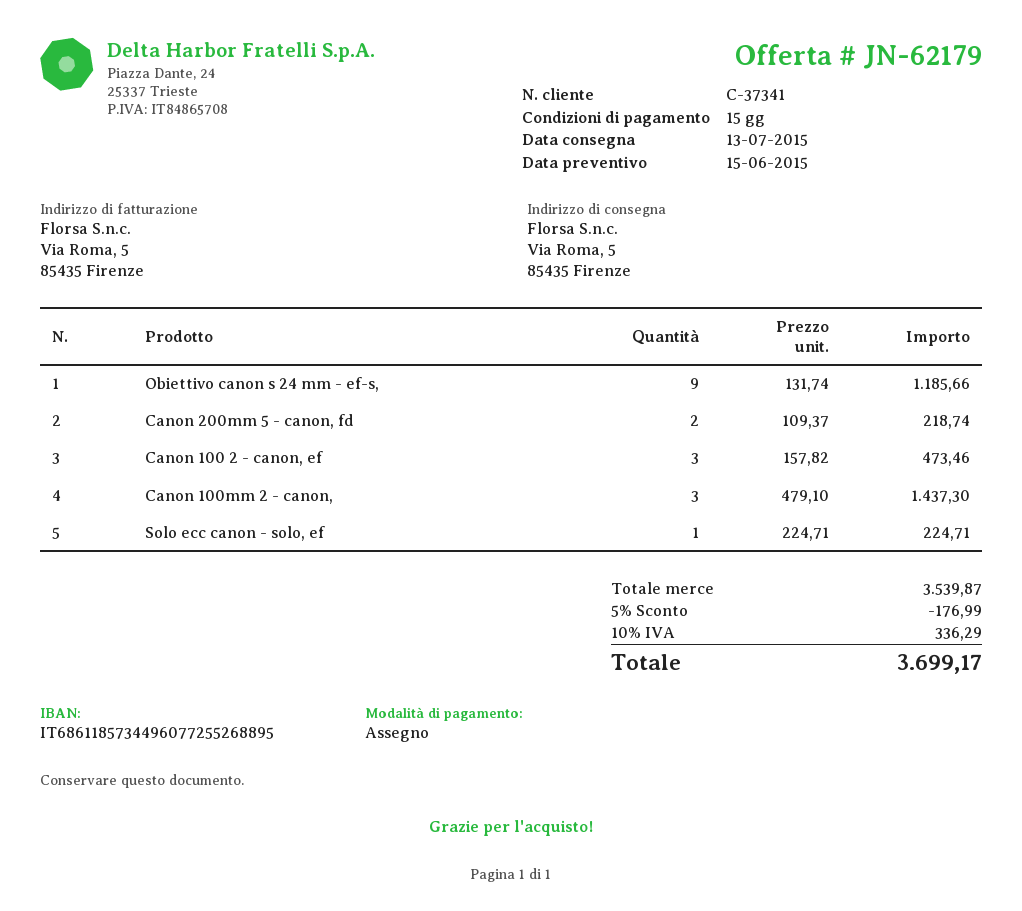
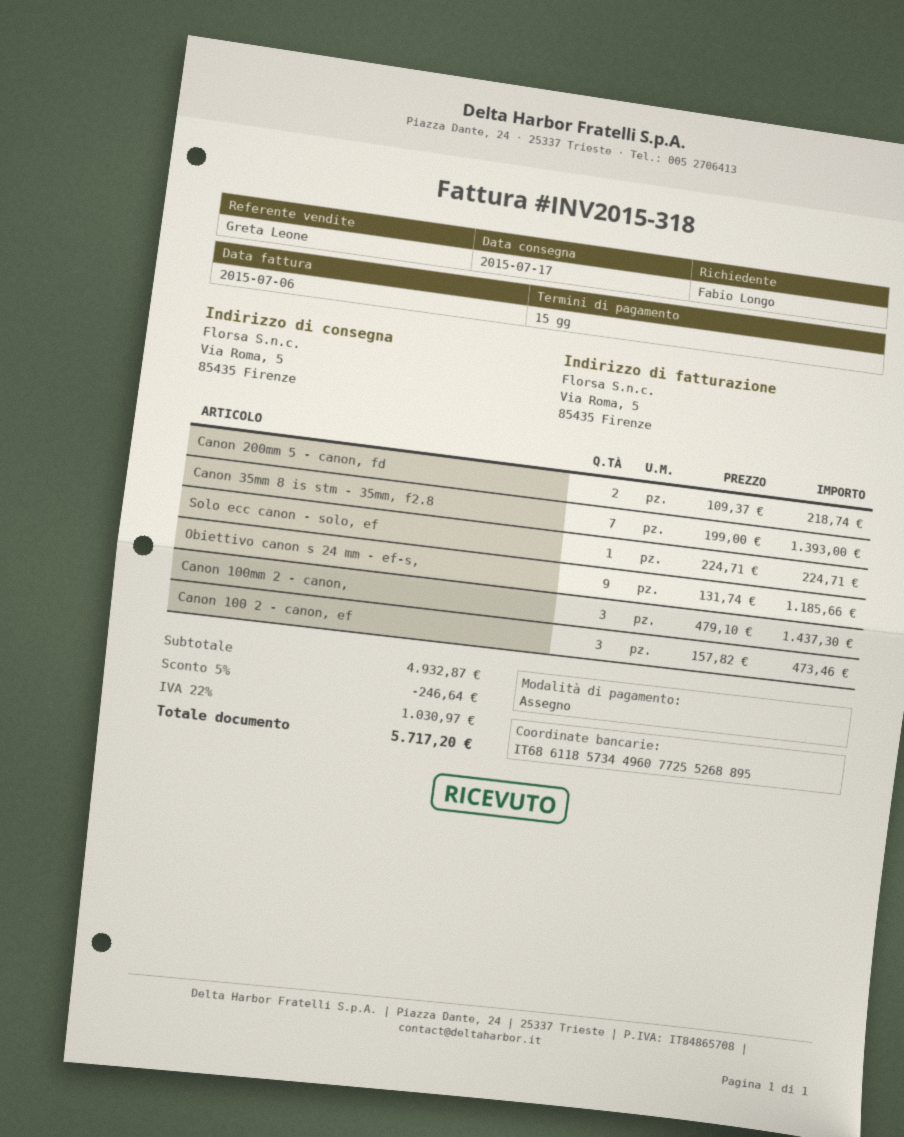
delivery date: 2015-07-13 -> 2015-07-17
Canon 35mm 8 is stm - 35mm, f2.8: none -> 7 x 199.00 = 1393.00
subtotal: 3539.87 -> 4932.87
discount: 5% = 176.99 -> 5% = 246.64
tax: 10% = 336.29 -> 22% = 1030.97
total: 3699.17 -> 5717.20

